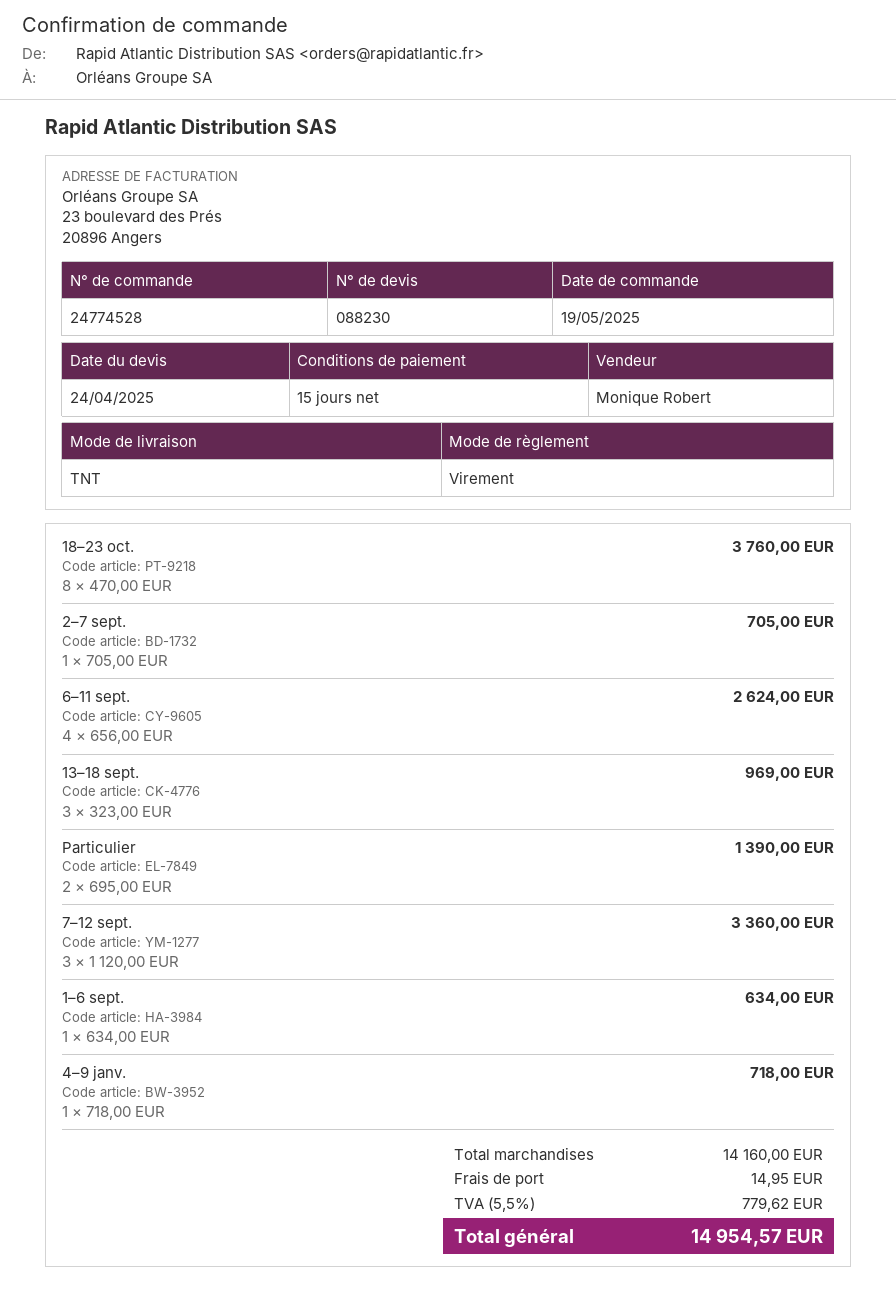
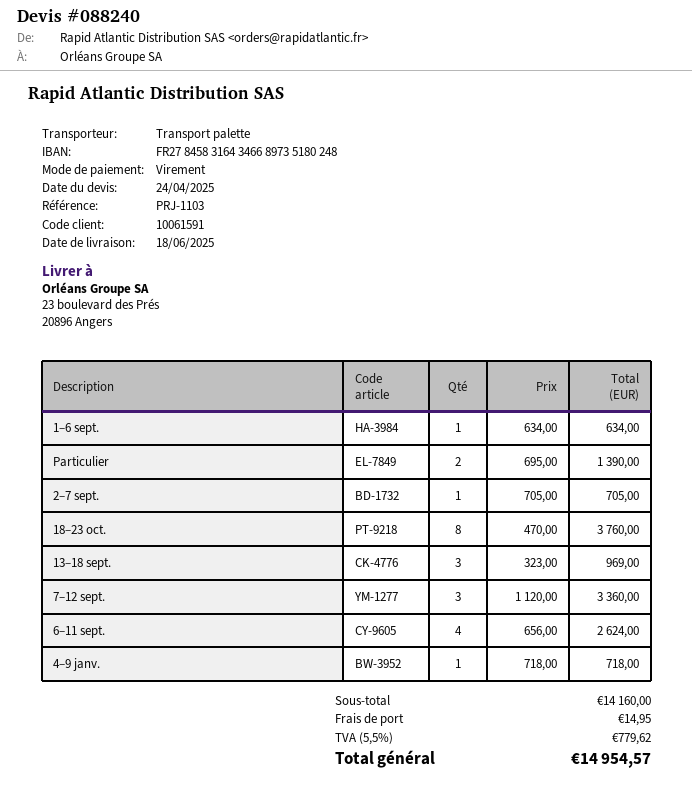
quote number: 088230 -> 088240
shipping method: TNT -> pallet freight

